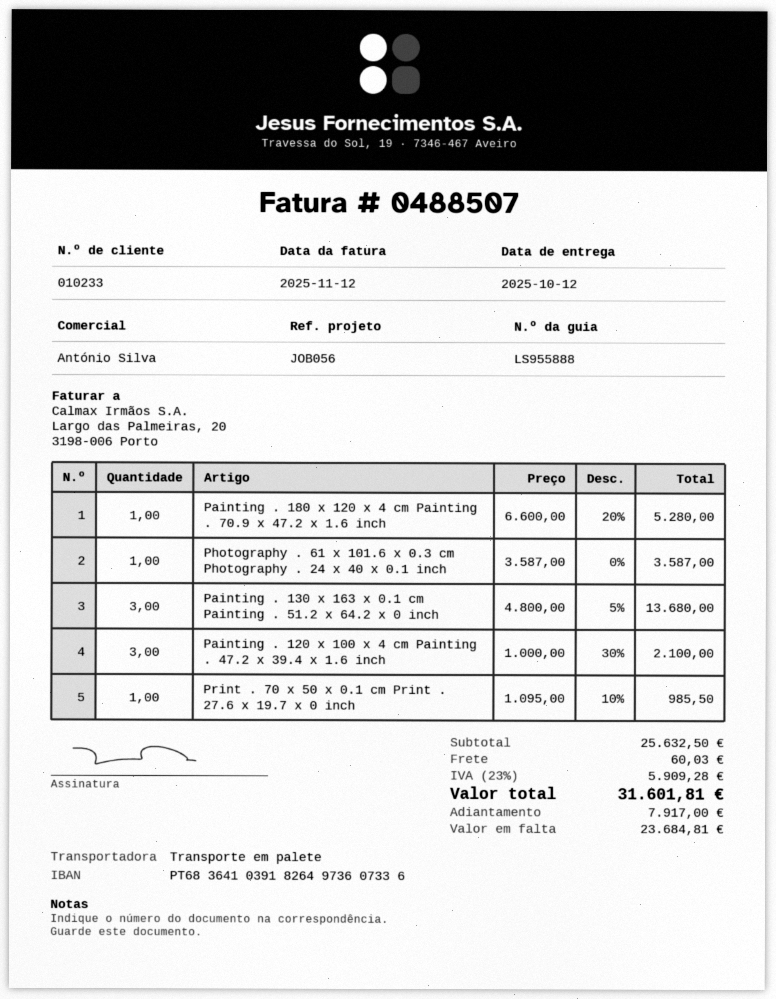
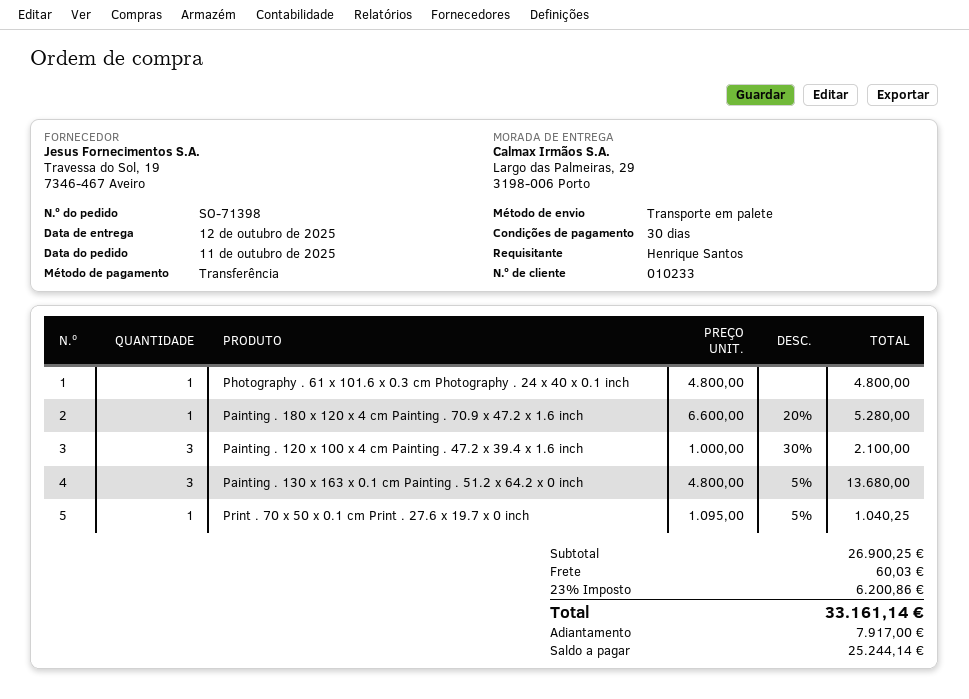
Photography . 61 x 101.6 x 0.3 cm Photography . 24 x 40 x 0.1 inch: 1 x 3587.00 = 3587.00 -> 1 x 4800.00 = 4800.00
Print . 70 x 50 x 0.1 cm Print . 27.6 x 19.7 x 0 inch: 1 x 1095.00 - 10% = 985.50 -> 1 x 1095.00 - 5% = 1040.25
subtotal: 25632.50 -> 26900.25
tax: 23% = 5909.28 -> 23% = 6200.86
total: 31601.81 -> 33161.14
balance: 23684.81 -> 25244.14

